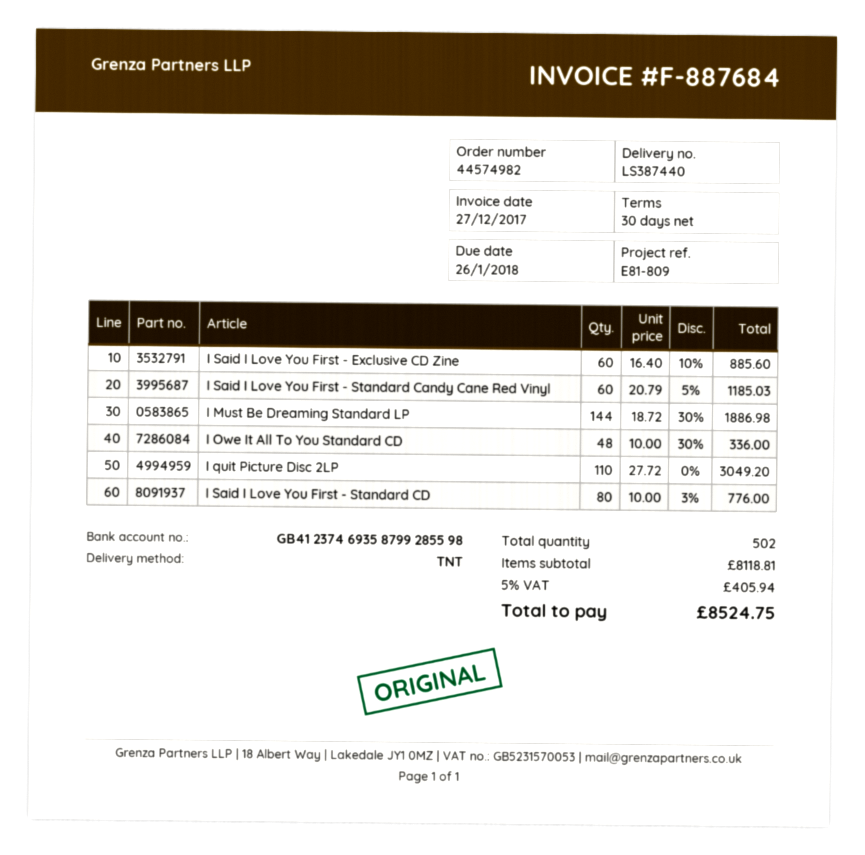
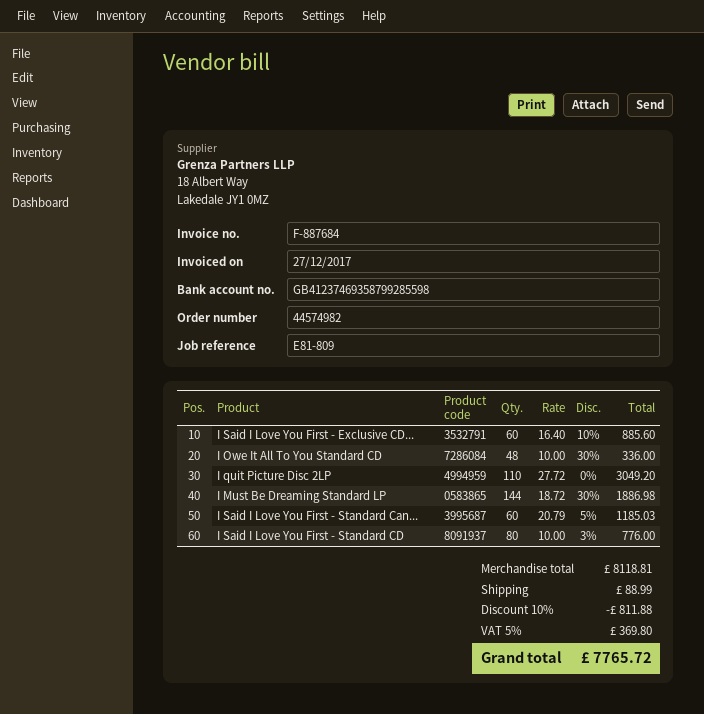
discount: none -> 10% = 811.88
shipping: none -> 88.99
tax: 5% = 405.94 -> 5% = 369.80
total: 8524.75 -> 7765.72

